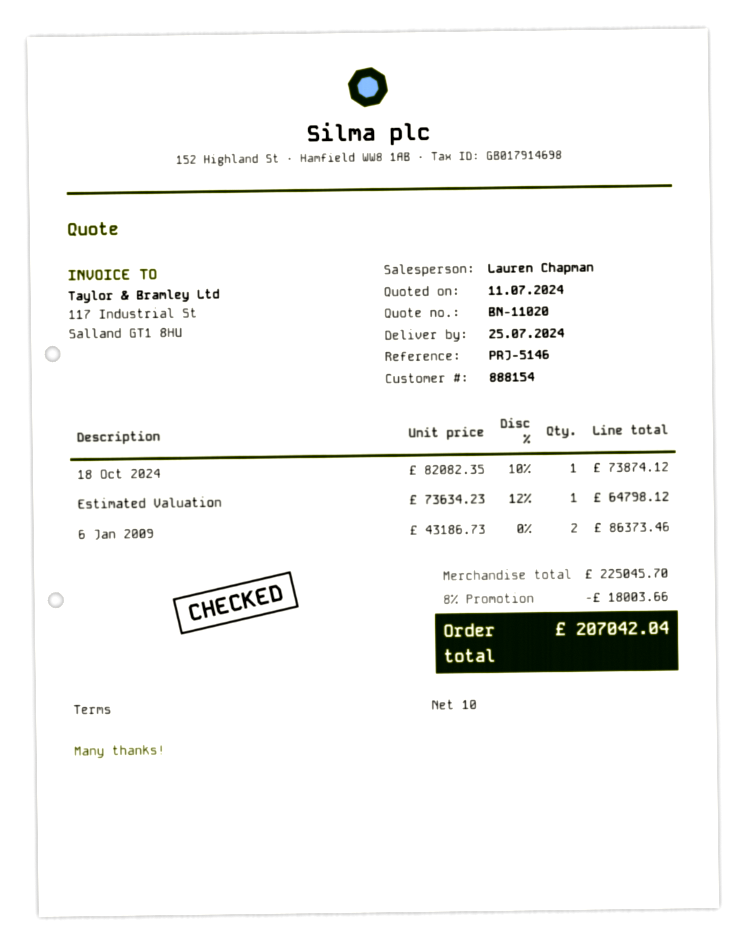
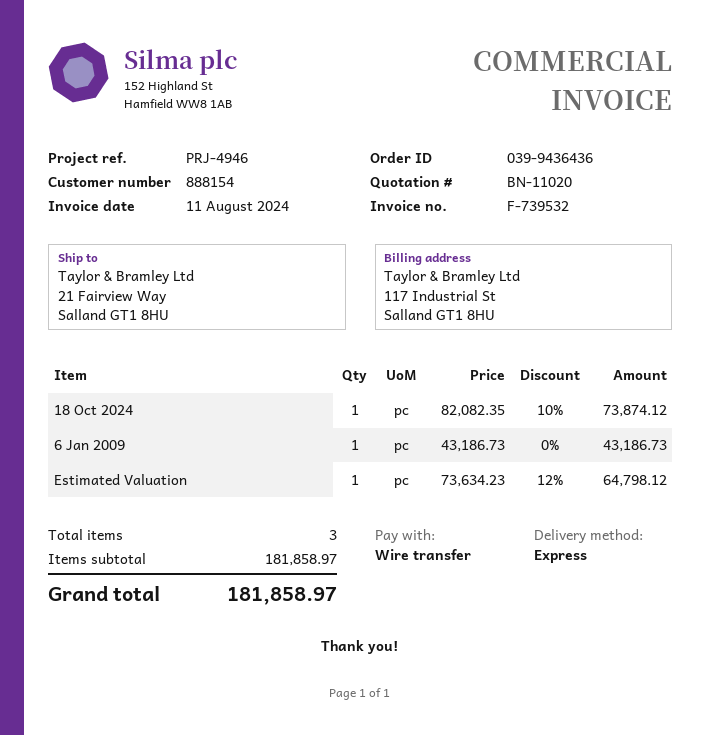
reference: PRJ-5146 -> PRJ-4946
6 Jan 2009: 2 x 43186.73 = 86373.46 -> 1 x 43186.73 = 43186.73
subtotal: 225045.70 -> 181858.97
discount: 8% = 18003.66 -> none
total: 207042.04 -> 181858.97

